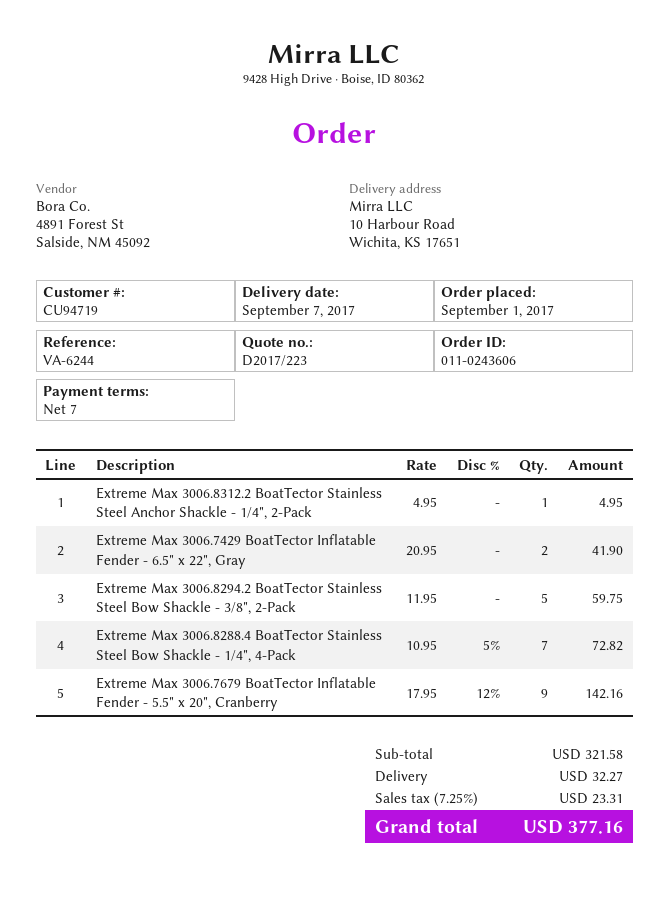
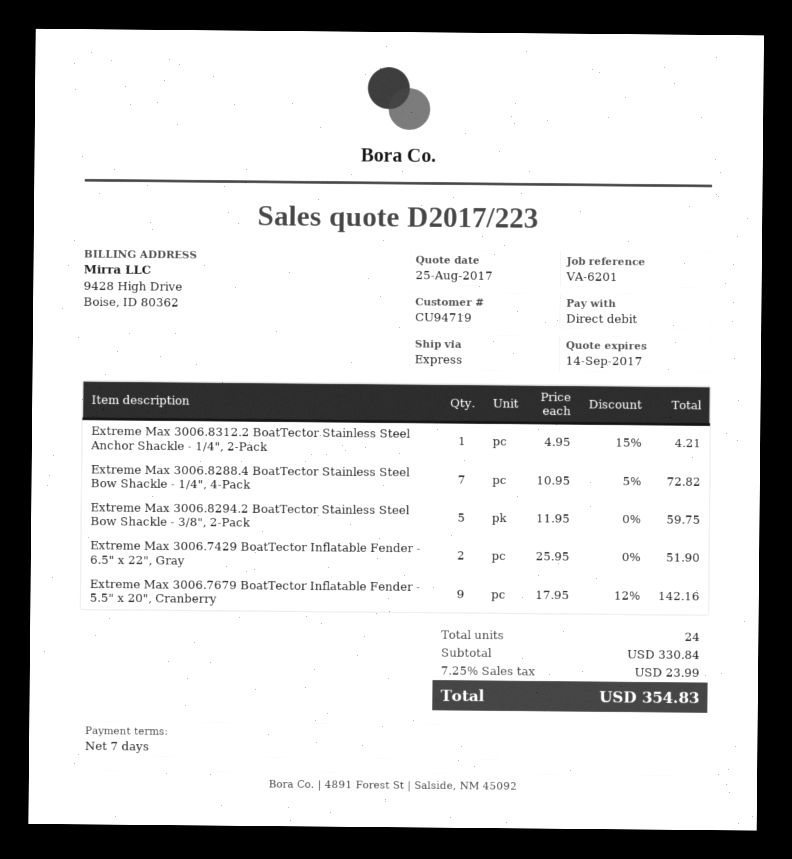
reference: VA-6244 -> VA-6201
Extreme Max 3006.8312.2 BoatTector Stainless Steel Anchor Shackle - 1/4", 2-Pack: 1 x 4.95 = 4.95 -> 1 x 4.95 - 15% = 4.21
Extreme Max 3006.7429 BoatTector Inflatable Fender - 6.5" x 22", Gray: 2 x 20.95 = 41.90 -> 2 x 25.95 = 51.90
subtotal: 321.58 -> 330.84
shipping: 32.27 -> none
tax: 7.25% = 23.31 -> 7.25% = 23.99
total: 377.16 -> 354.83

